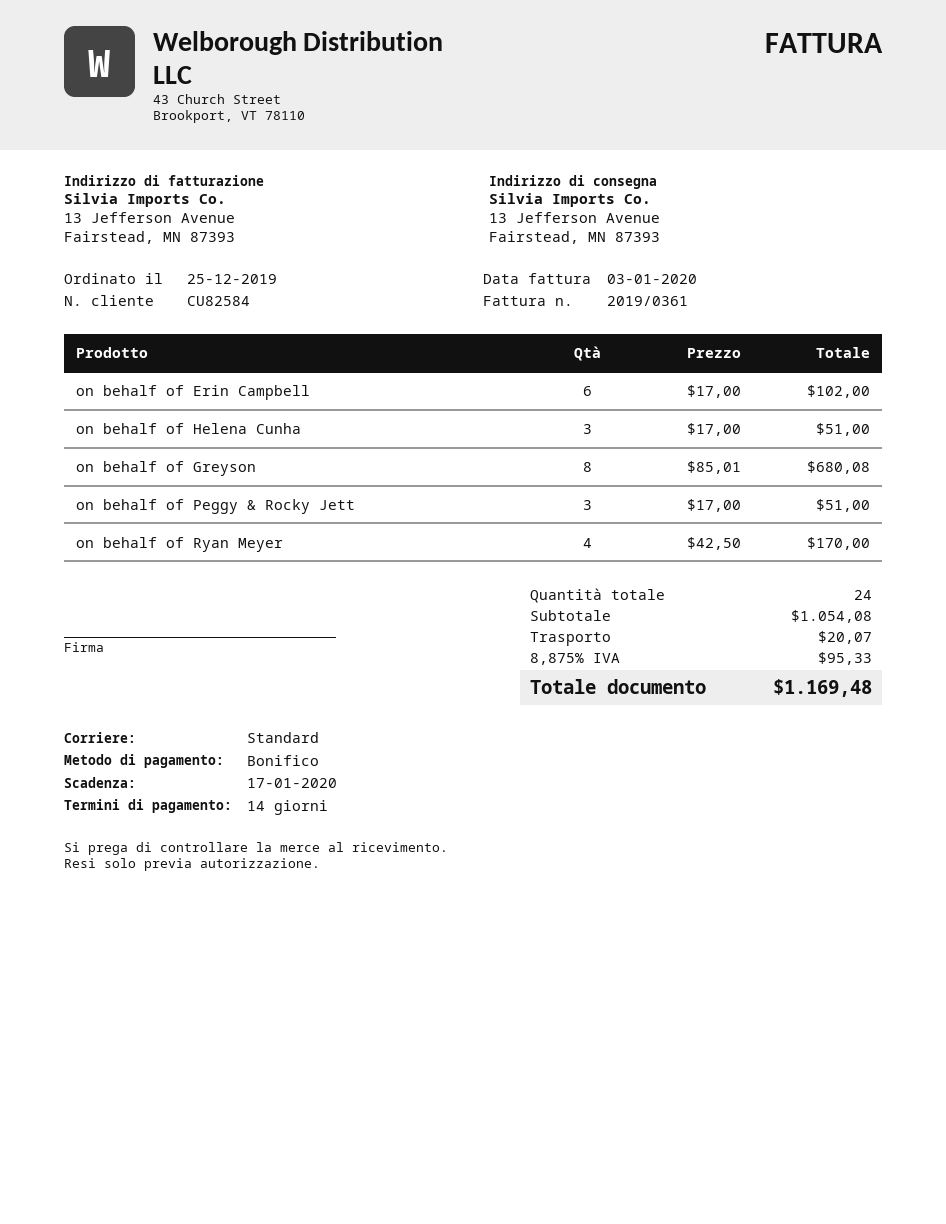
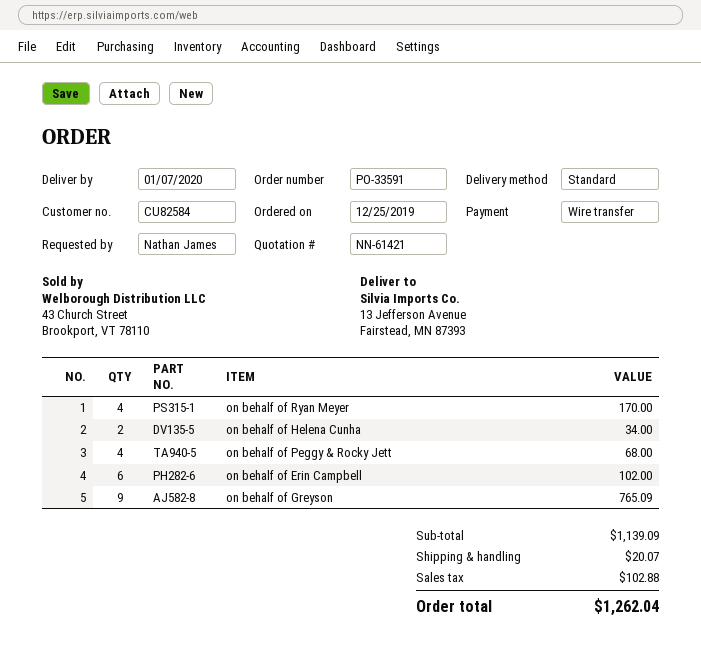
on behalf of Helena Cunha: 3 for 51.00 -> 2 for 34.00
on behalf of Greyson: 8 for 680.08 -> 9 for 765.09
on behalf of Peggy & Rocky Jett: 3 for 51.00 -> 4 for 68.00
subtotal: 1054.08 -> 1139.09
tax: 95.33 -> 102.88
total: 1169.48 -> 1262.04

